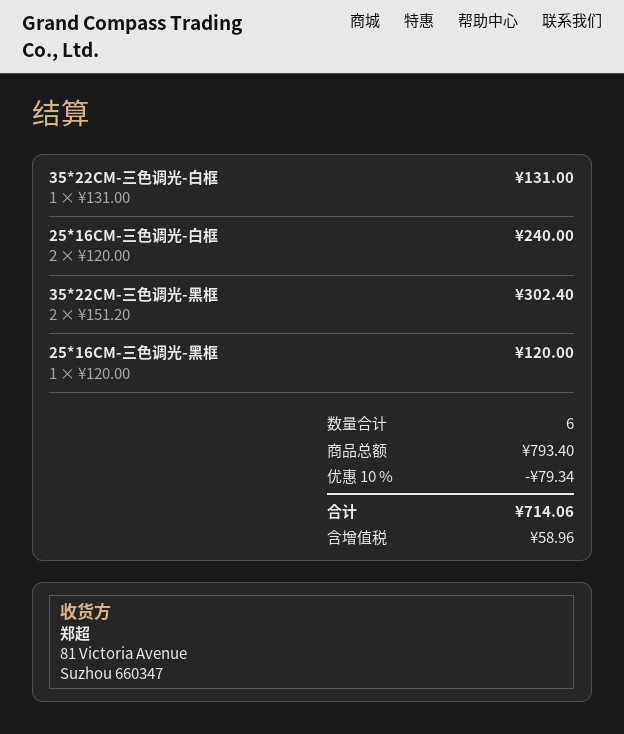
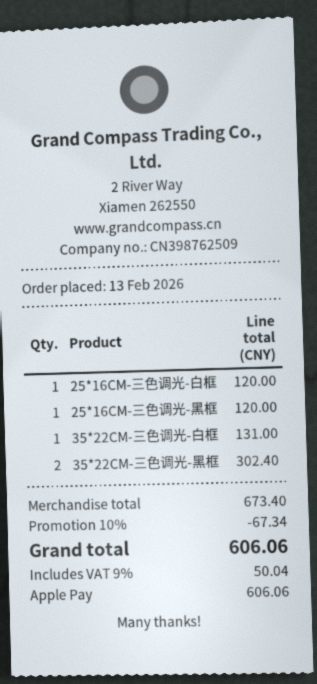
25*16CM-三色调光-白框: 2 for 240.00 -> 1 for 120.00
subtotal: 793.40 -> 673.40
discount: 10% = 79.34 -> 10% = 67.34
tax: 58.96 -> 50.04
total: 714.06 -> 606.06

